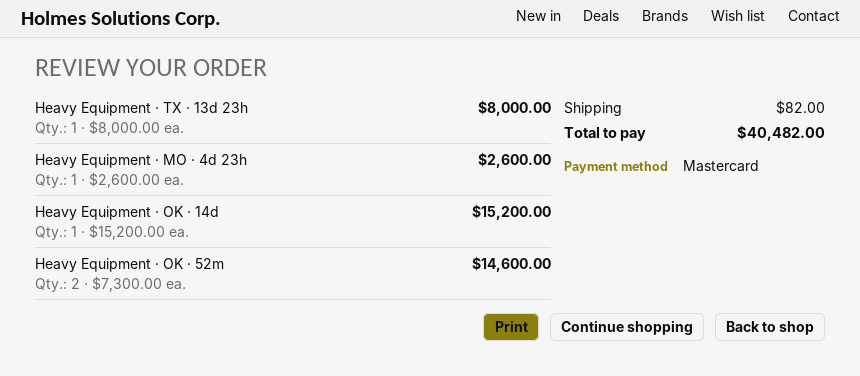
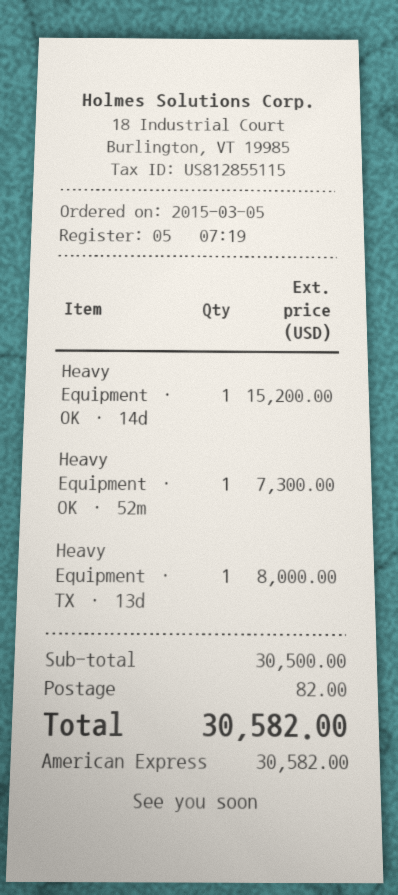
payment method: Mastercard -> American Express
Heavy Equipment · MO · 4d 23h: 1 for 2600.00 -> none
Heavy Equipment · OK · 52m: 2 for 14600.00 -> 1 for 7300.00
total: 40482.00 -> 30582.00

